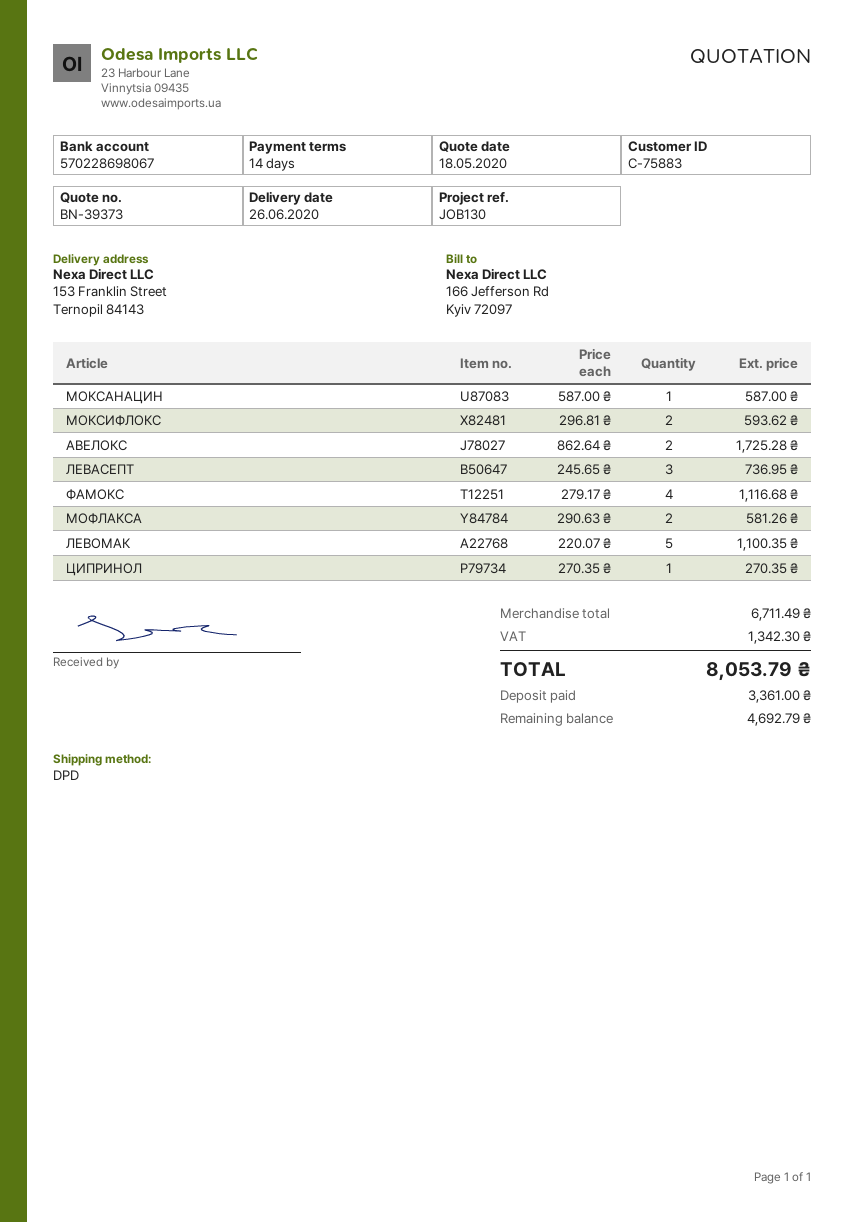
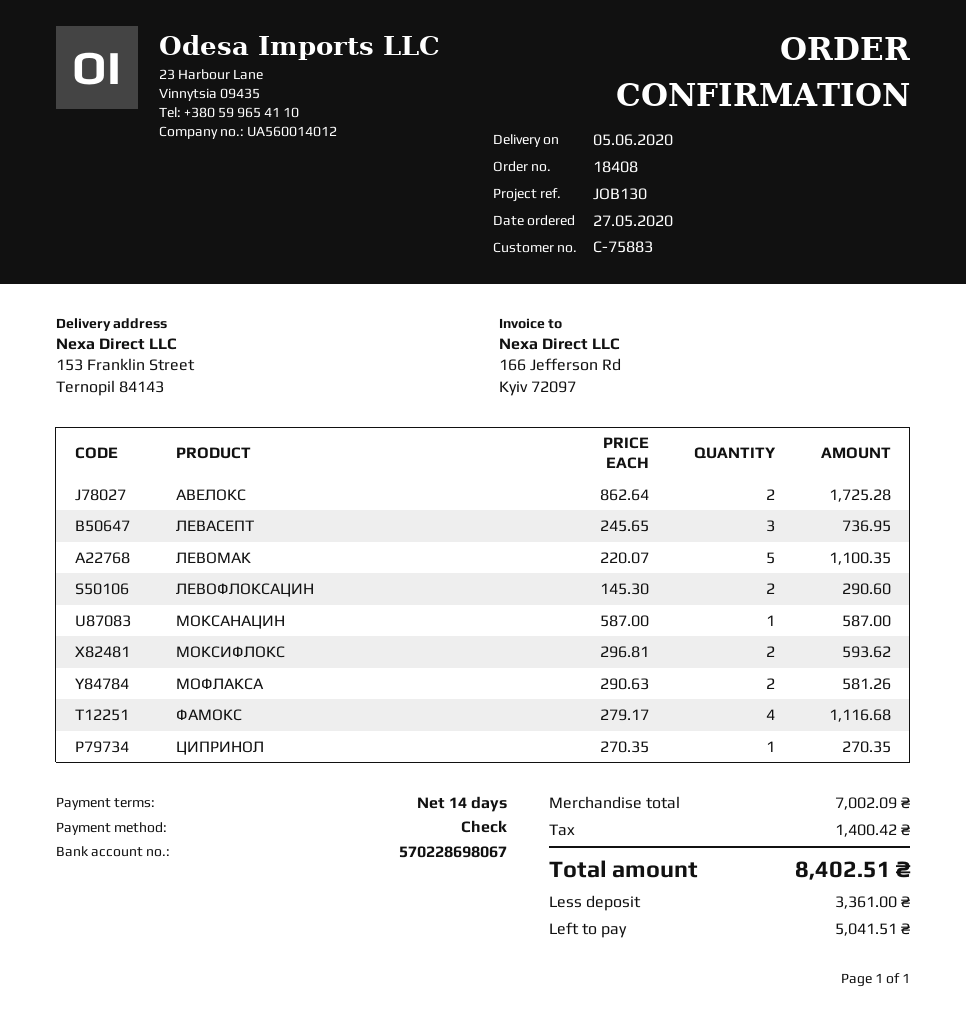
delivery date: 2020-06-26 -> 2020-06-05
ЛЕВОФЛОКСАЦИН: none -> 2 x 145.30 = 290.60
subtotal: 6711.49 -> 7002.09
tax: 1342.30 -> 1400.42
total: 8053.79 -> 8402.51
balance: 4692.79 -> 5041.51

